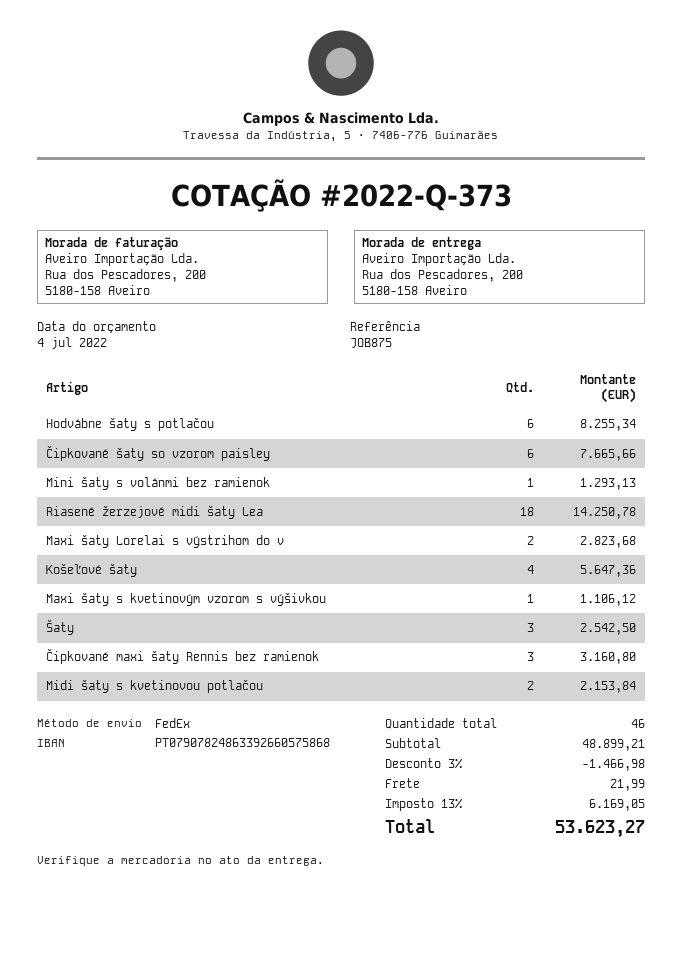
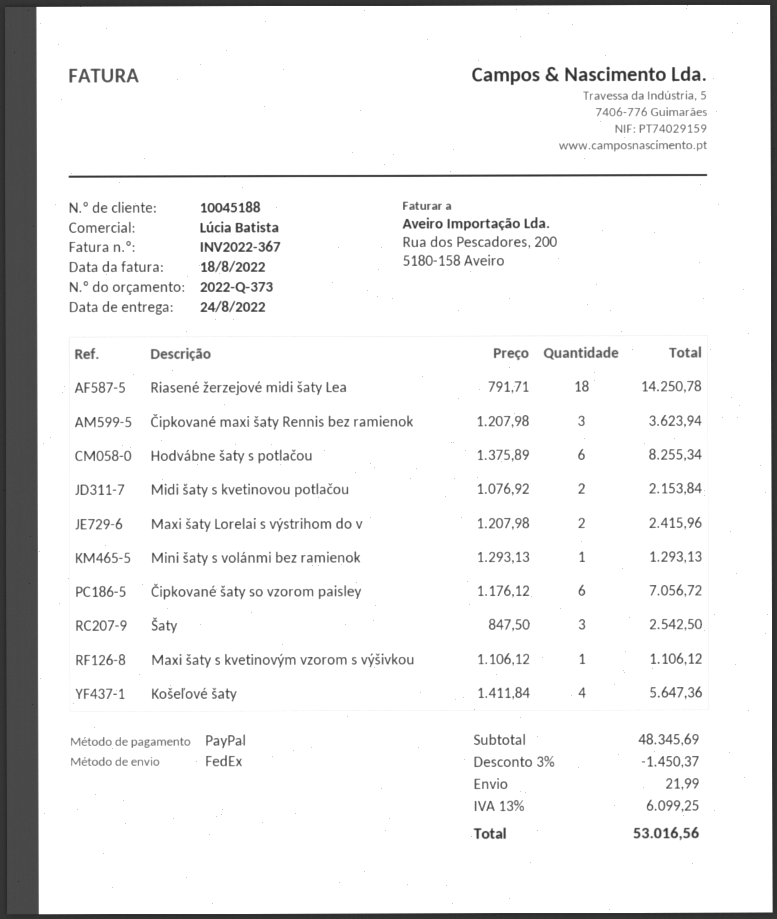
Čipkované šaty so vzorom paisley: 6 for 7665.66 -> 6 for 7056.72
Maxi šaty Lorelai s výstrihom do v: 2 for 2823.68 -> 2 for 2415.96
Čipkované maxi šaty Rennis bez ramienok: 3 for 3160.80 -> 3 for 3623.94
subtotal: 48899.21 -> 48345.69
discount: 3% = 1466.98 -> 3% = 1450.37
tax: 13% = 6169.05 -> 13% = 6099.25
total: 53623.27 -> 53016.56

